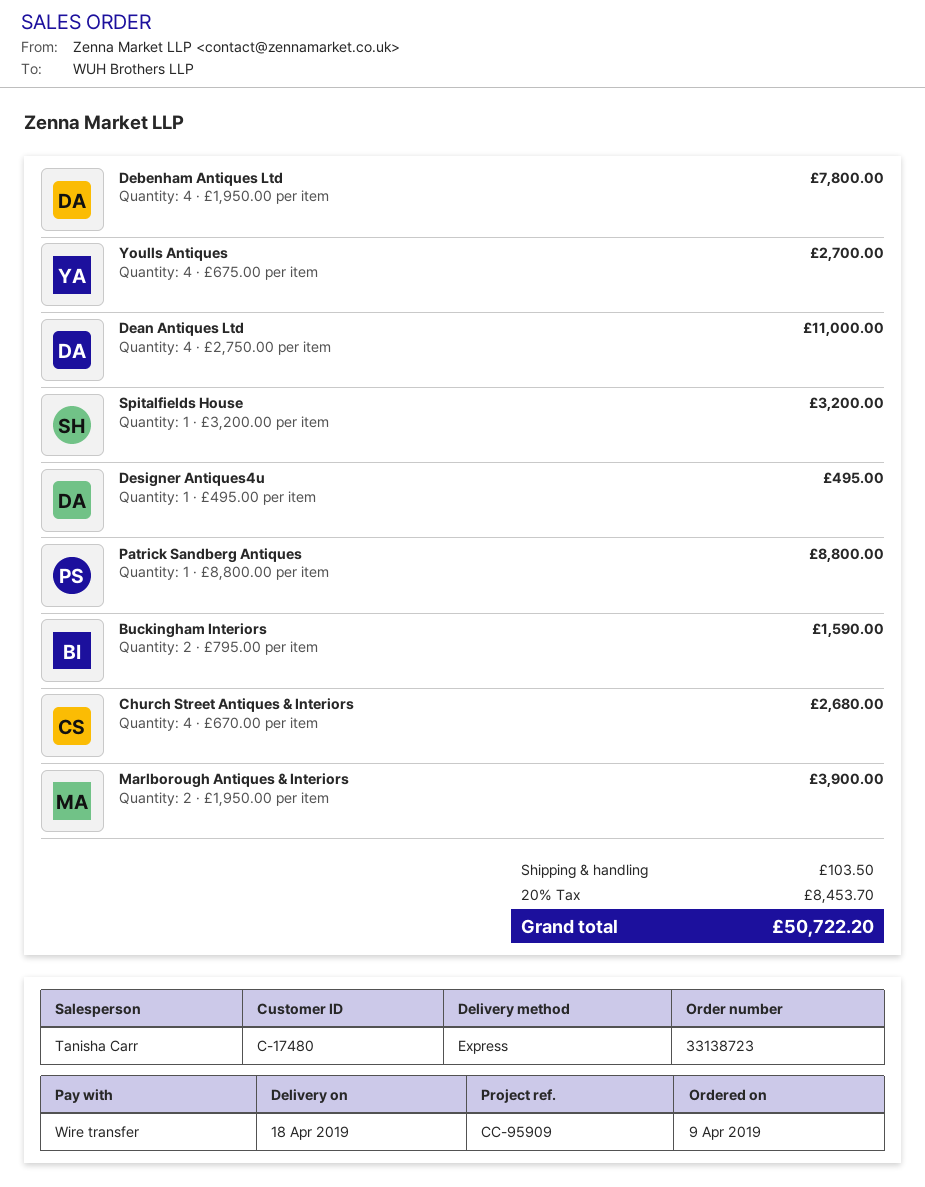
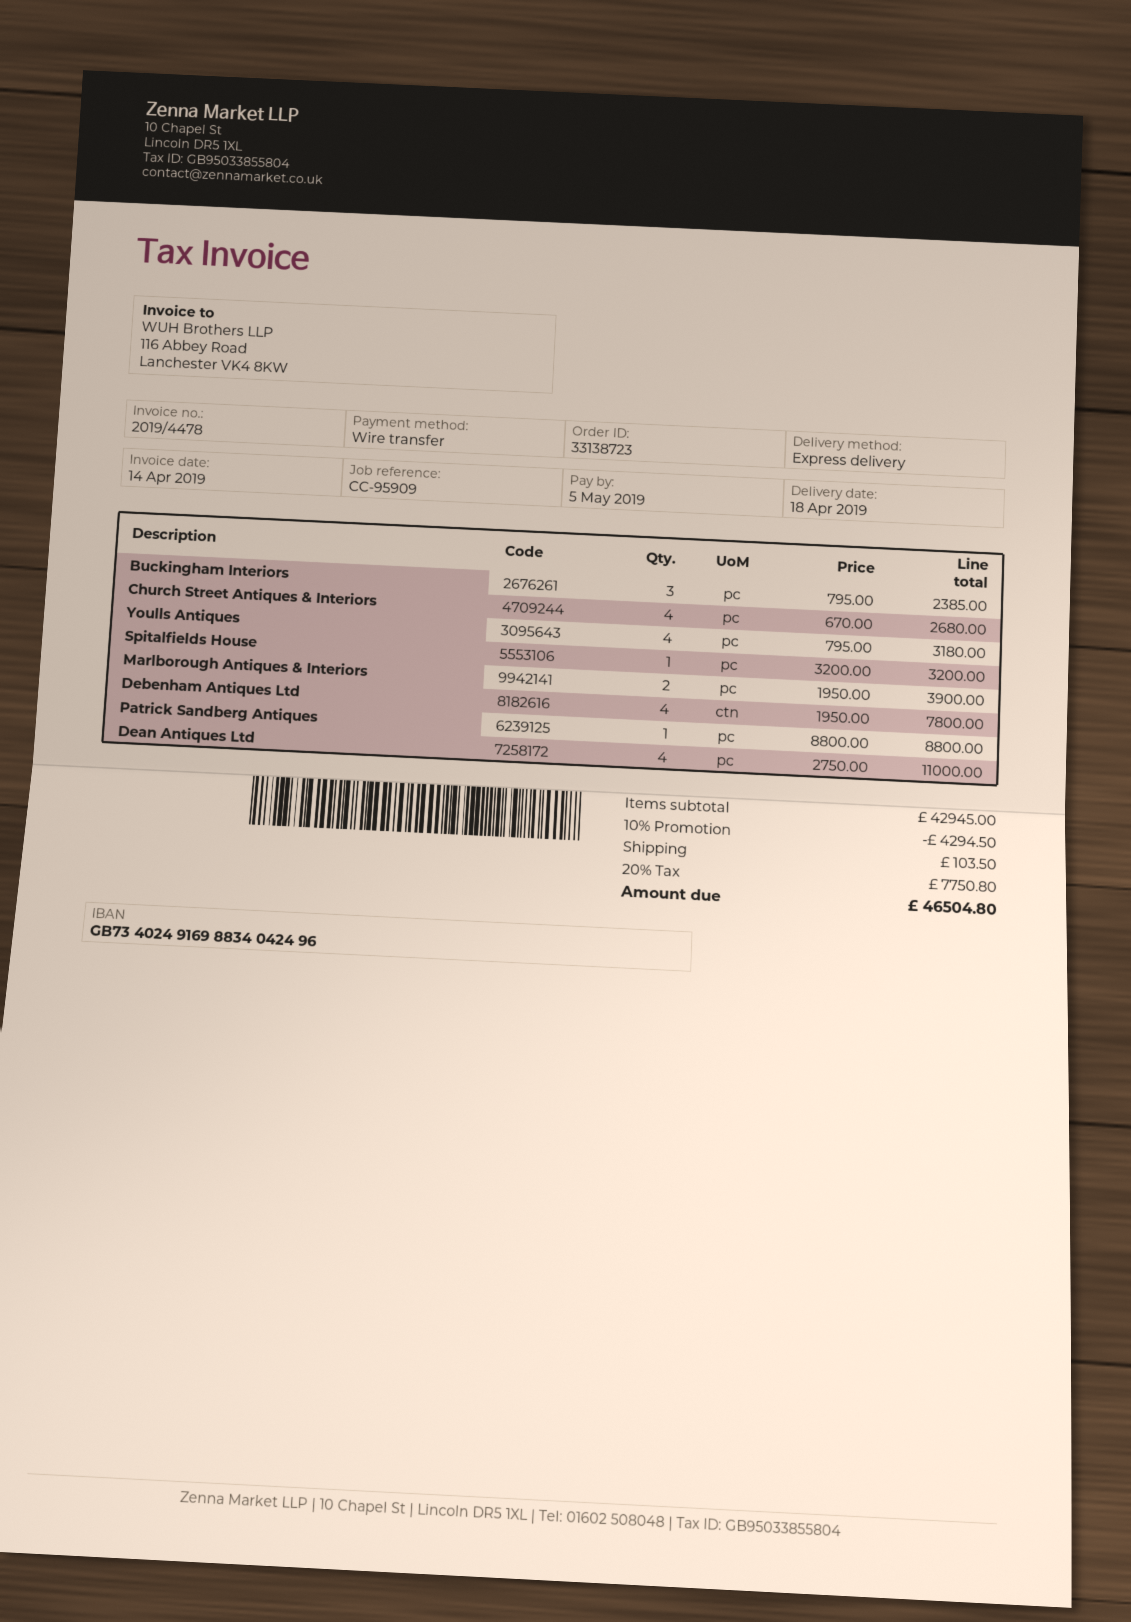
Youlls Antiques: 4 x 675.00 = 2700.00 -> 4 x 795.00 = 3180.00
Designer Antiques4u: 1 x 495.00 = 495.00 -> none
Buckingham Interiors: 2 x 795.00 = 1590.00 -> 3 x 795.00 = 2385.00
discount: none -> 10% = 4294.50
tax: 20% = 8453.70 -> 20% = 7750.80
total: 50722.20 -> 46504.80

